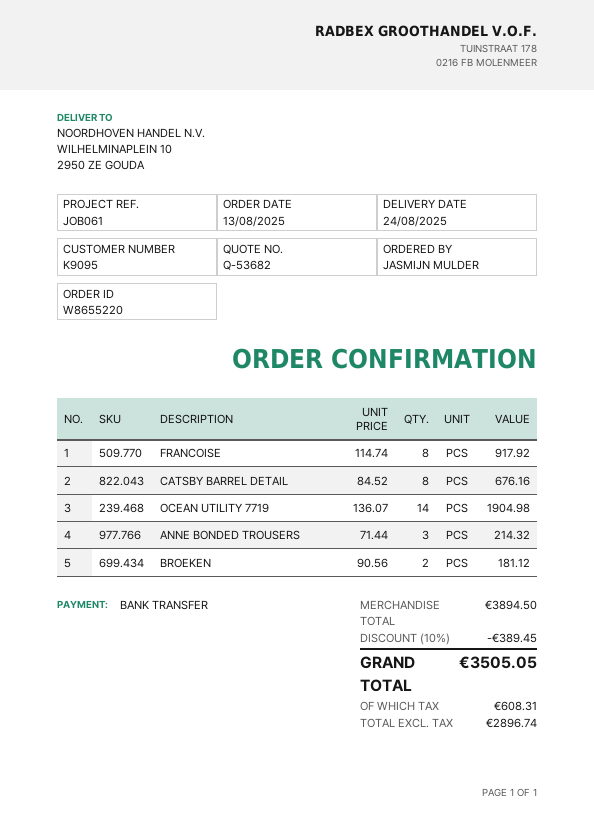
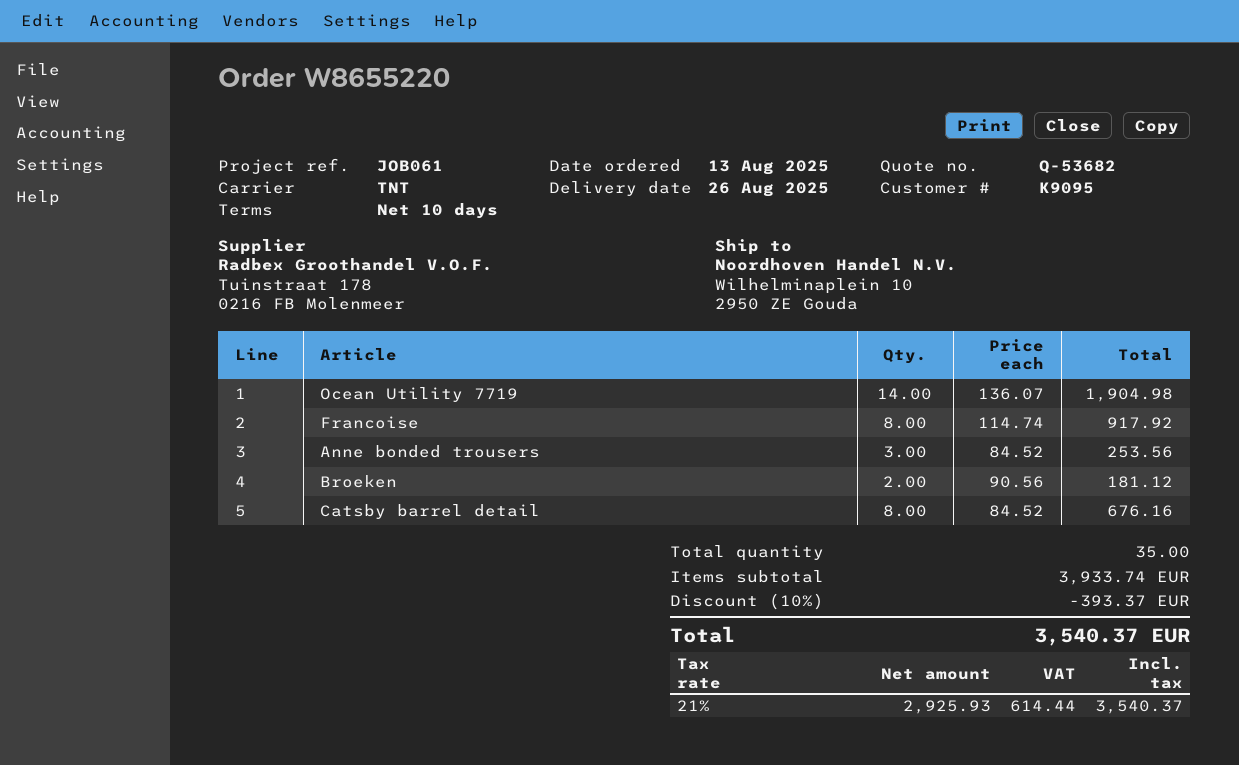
delivery date: 2025-08-24 -> 2025-08-26
ANNE BONDED TROUSERS: 3 x 71.44 = 214.32 -> 3 x 84.52 = 253.56
subtotal: 3894.50 -> 3933.74
discount: 10% = 389.45 -> 10% = 393.37
net: 2896.74 -> 2925.93
tax: 608.31 -> 614.44
total: 3505.05 -> 3540.37

